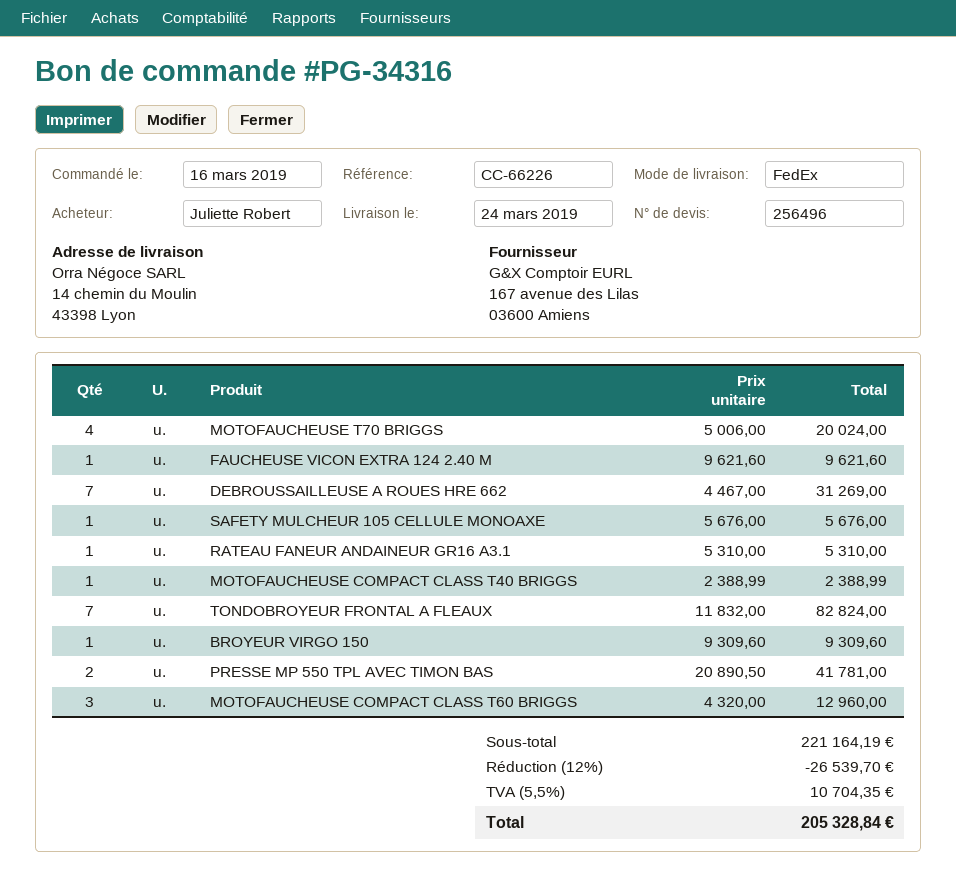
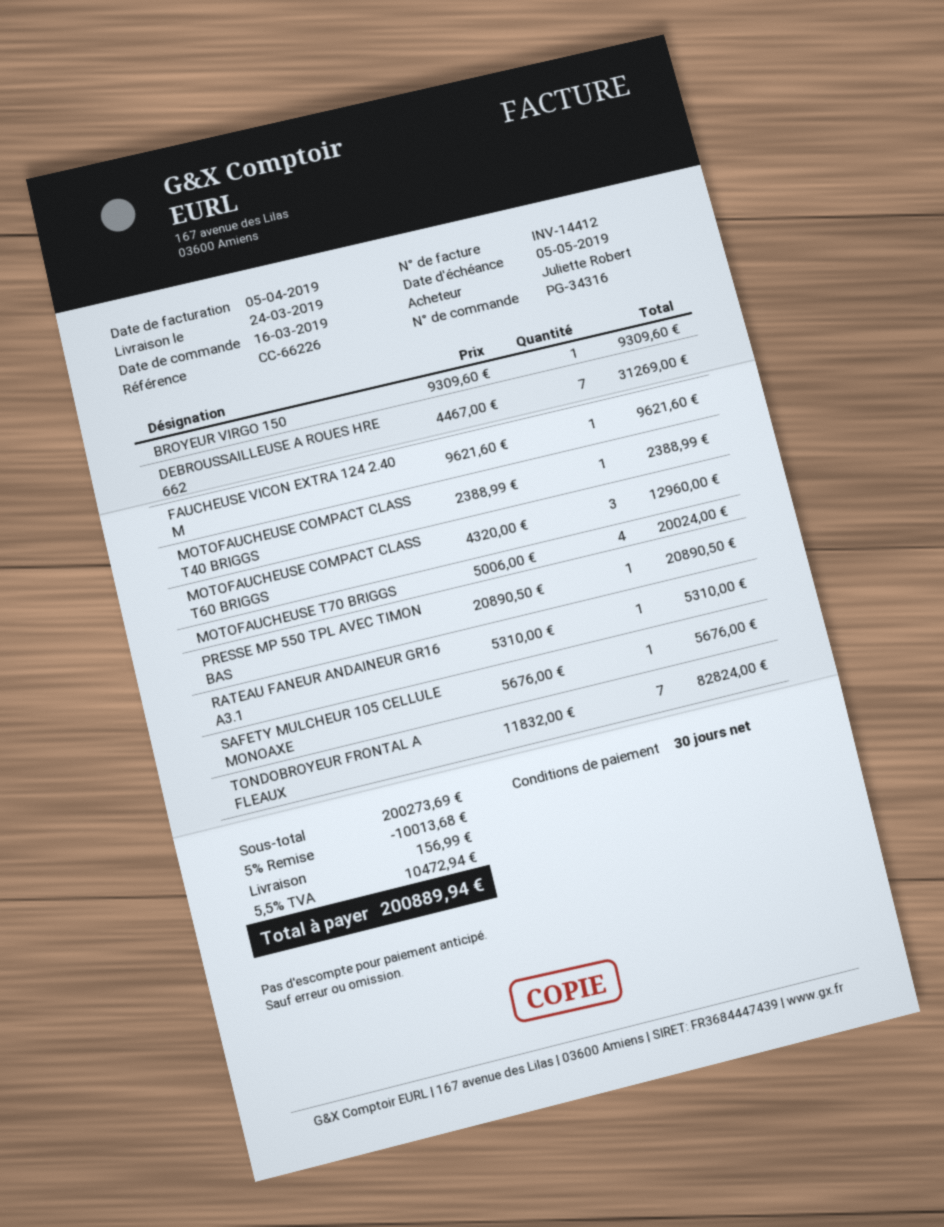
PRESSE MP 550 TPL AVEC TIMON BAS: 2 x 20890.50 = 41781.00 -> 1 x 20890.50 = 20890.50
subtotal: 221164.19 -> 200273.69
discount: 12% = 26539.70 -> 5% = 10013.68
shipping: none -> 156.99
tax: 5.5% = 10704.35 -> 5.5% = 10472.94
total: 205328.84 -> 200889.94

